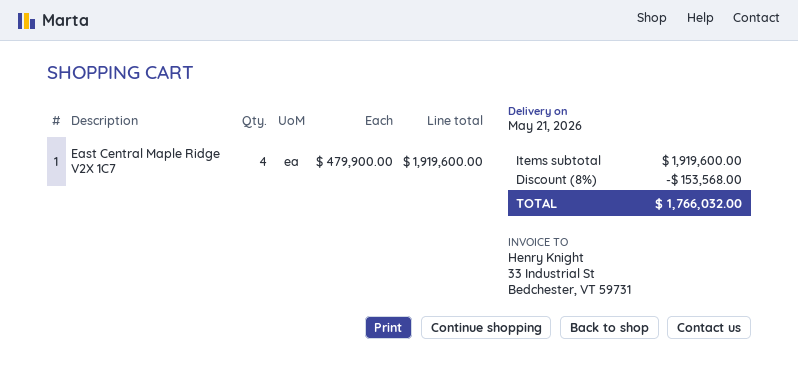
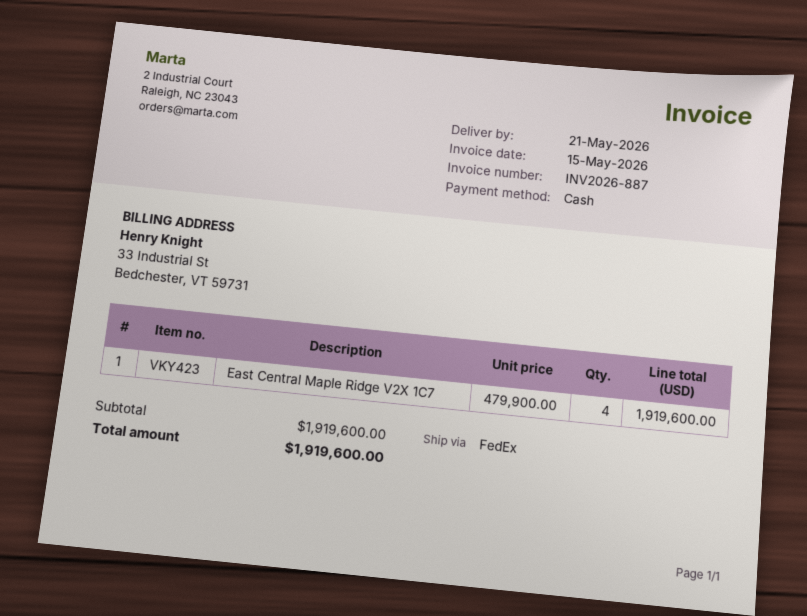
discount: 8% = 153568.00 -> none
total: 1766032.00 -> 1919600.00

